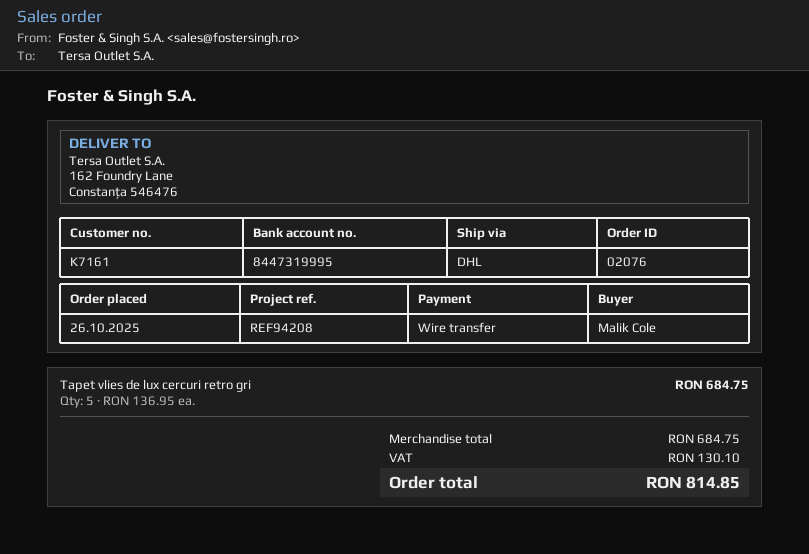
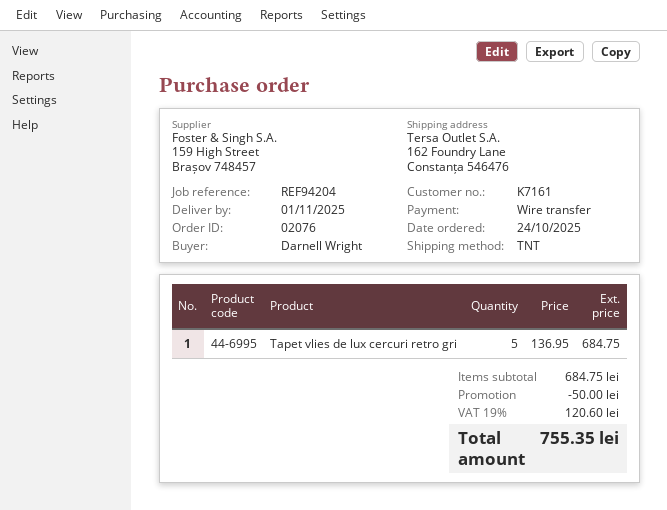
order date: 2025-10-26 -> 2025-10-24
reference: REF94208 -> REF94204
ordered by: Malik Cole -> Darnell Wright
shipping method: DHL -> TNT
discount: none -> 50.00
tax: 130.10 -> 120.60
total: 814.85 -> 755.35

